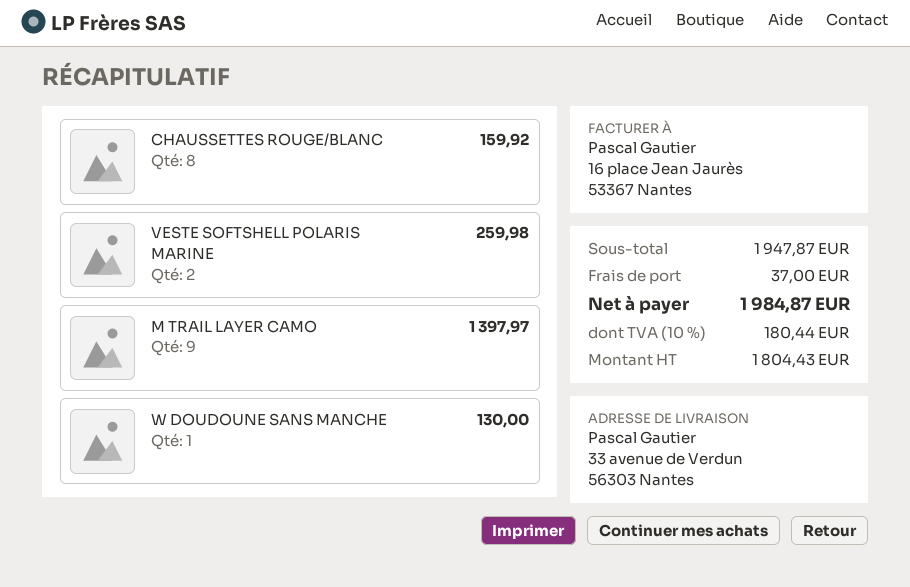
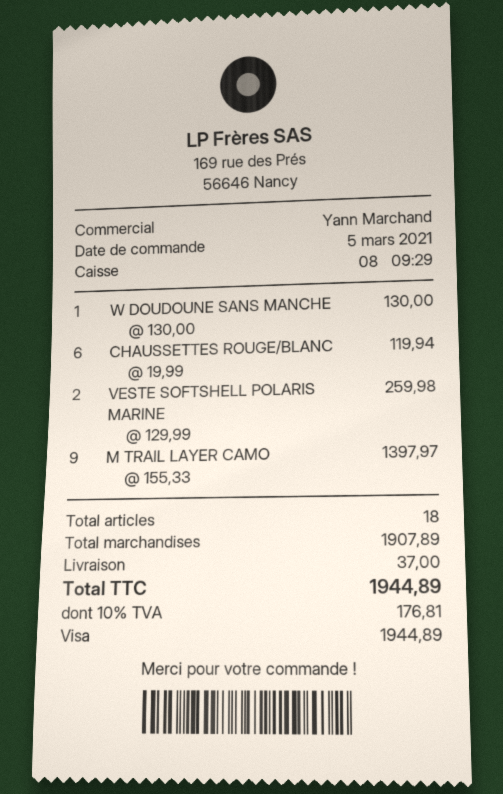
CHAUSSETTES ROUGE/BLANC: 8 for 159.92 -> 6 for 119.94
subtotal: 1947.87 -> 1907.89
tax: 10% = 180.44 -> 10% = 176.81
total: 1984.87 -> 1944.89

